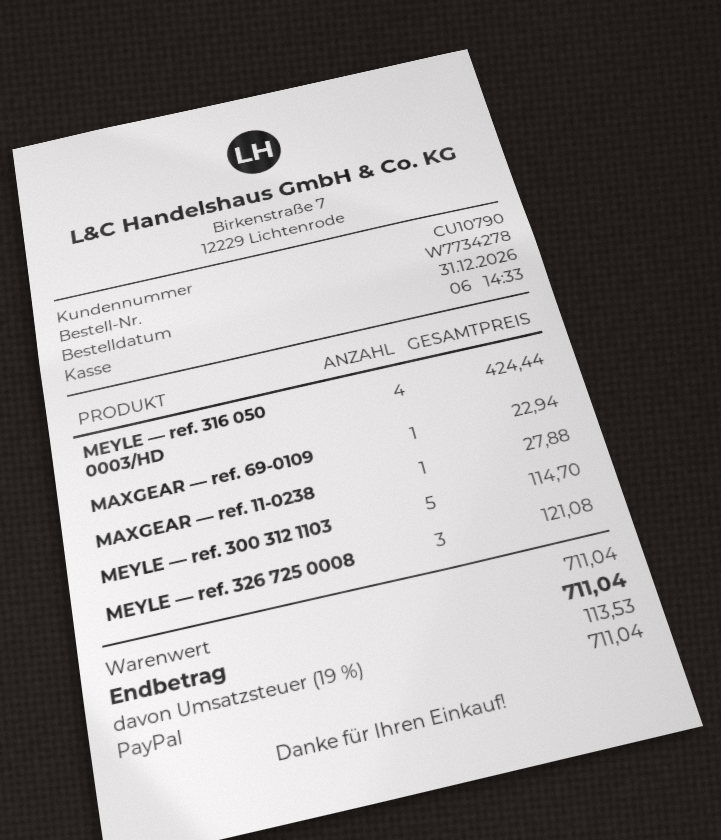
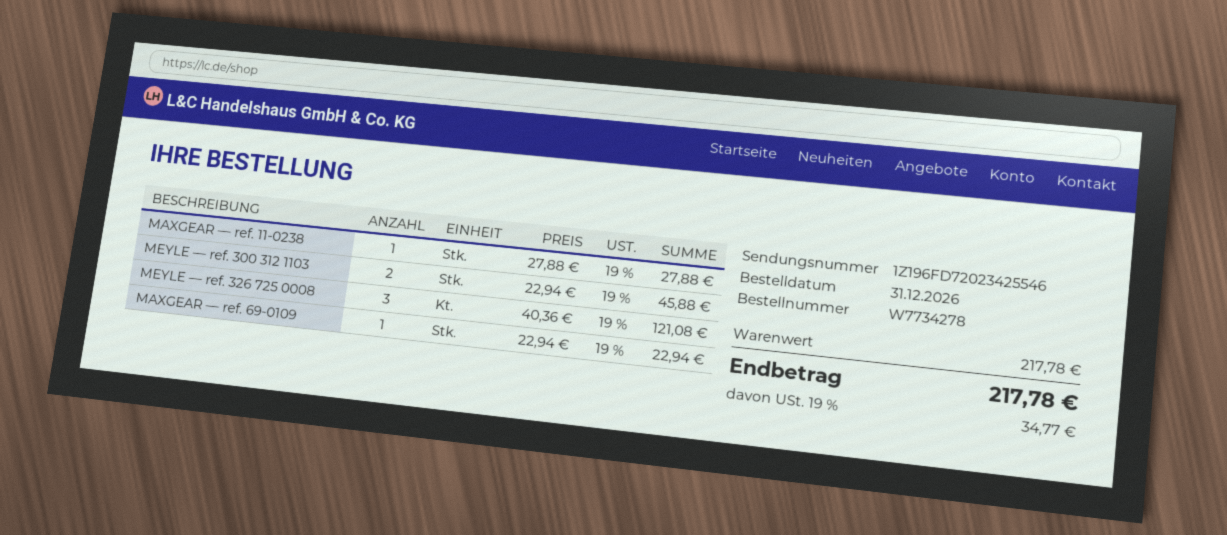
MEYLE — ref. 316 050 0003/HD: 4 for 424.44 -> none
MEYLE — ref. 300 312 1103: 5 for 114.70 -> 2 for 45.88
subtotal: 711.04 -> 217.78
tax: 19% = 113.53 -> 19% = 34.77
total: 711.04 -> 217.78

